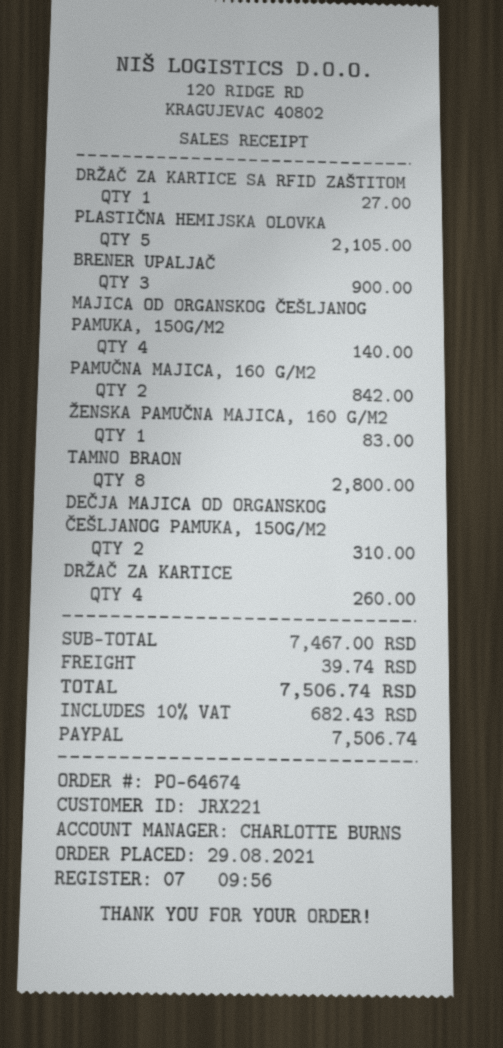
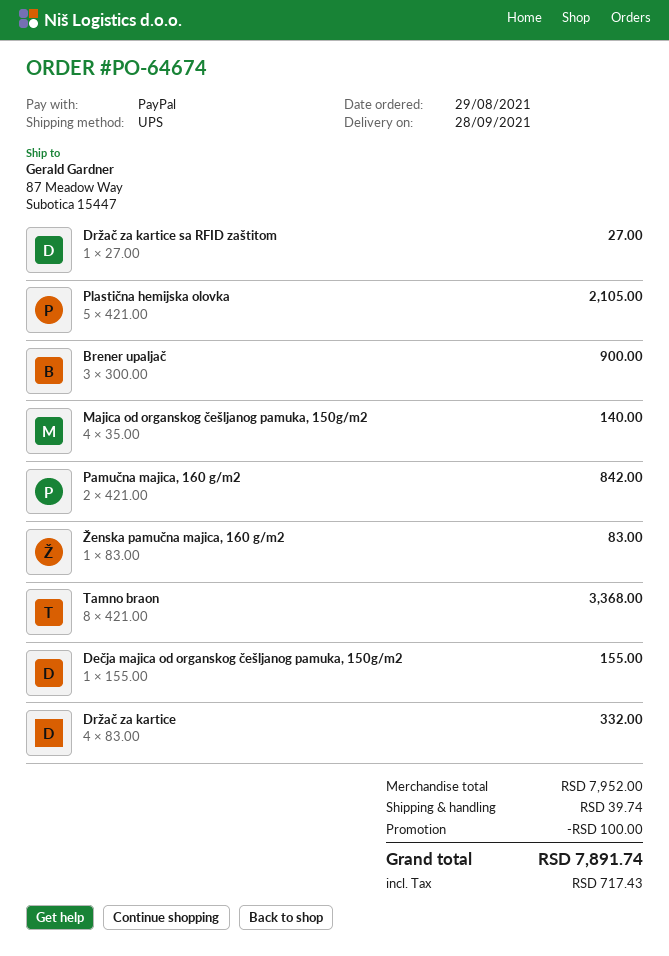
TAMNO BRAON: 8 for 2800.00 -> 8 for 3368.00
DEČJA MAJICA OD ORGANSKOG ČEŠLJANOG PAMUKA, 150G/M2: 2 for 310.00 -> 1 for 155.00
DRŽAČ ZA KARTICE: 4 for 260.00 -> 4 for 332.00
subtotal: 7467.00 -> 7952.00
discount: none -> 100.00
tax: 682.43 -> 717.43
total: 7506.74 -> 7891.74

